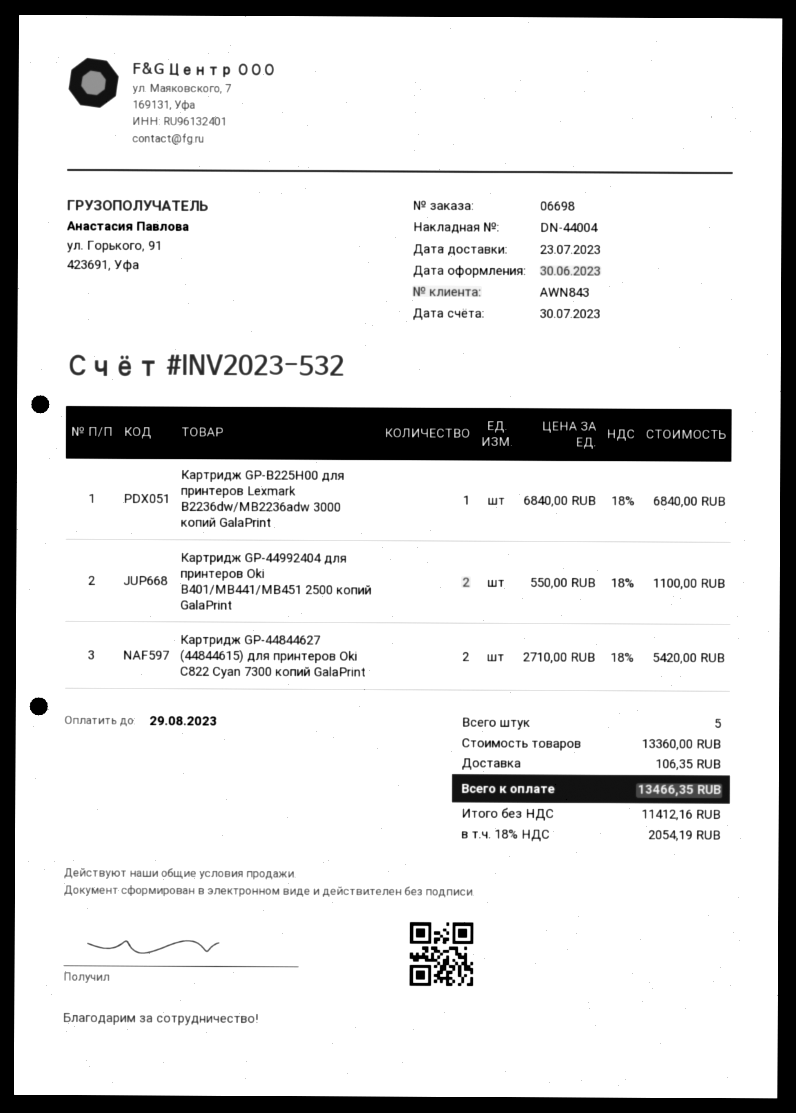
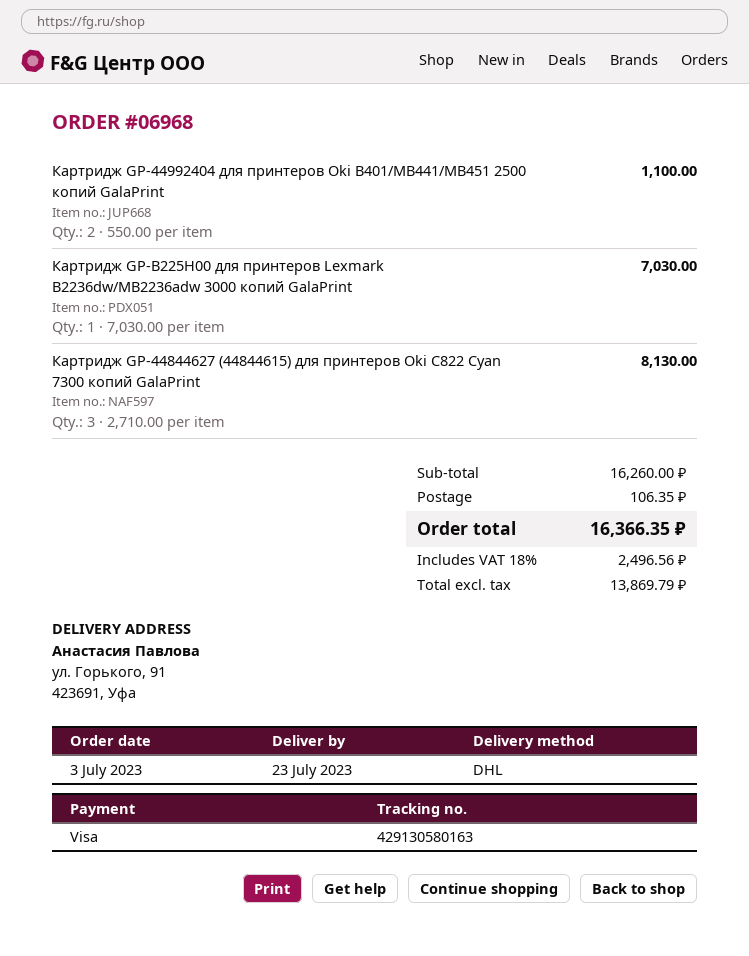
order number: 06698 -> 06968
order date: 2023-06-30 -> 2023-07-03
Картридж GP-B225H00 для принтеров Lexmark B2236dw/MB2236adw 3000 копий GalaPrint: 1 x 6840.00 = 6840.00 -> 1 x 7030.00 = 7030.00
Картридж GP-44844627 (44844615) для принтеров Oki C822 Cyan 7300 копий GalaPrint: 2 x 2710.00 = 5420.00 -> 3 x 2710.00 = 8130.00
subtotal: 13360.00 -> 16260.00
net: 11412.16 -> 13869.79
tax: 18% = 2054.19 -> 18% = 2496.56
total: 13466.35 -> 16366.35

